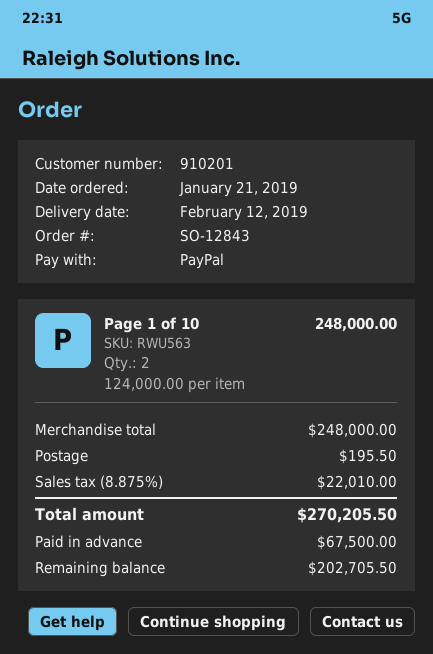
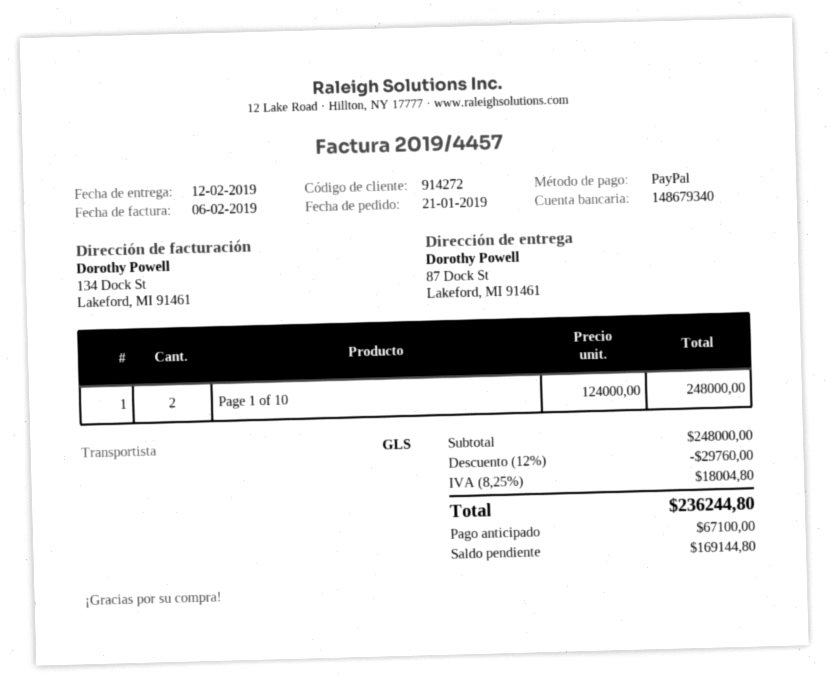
customer number: 910201 -> 914272
discount: none -> 12% = 29760.00
shipping: 195.50 -> none
tax: 8.875% = 22010.00 -> 8.25% = 18004.80
total: 270205.50 -> 236244.80
deposit: 67500.00 -> 67100.00
balance: 202705.50 -> 169144.80

